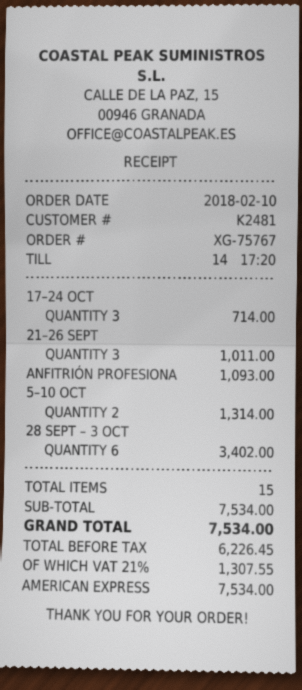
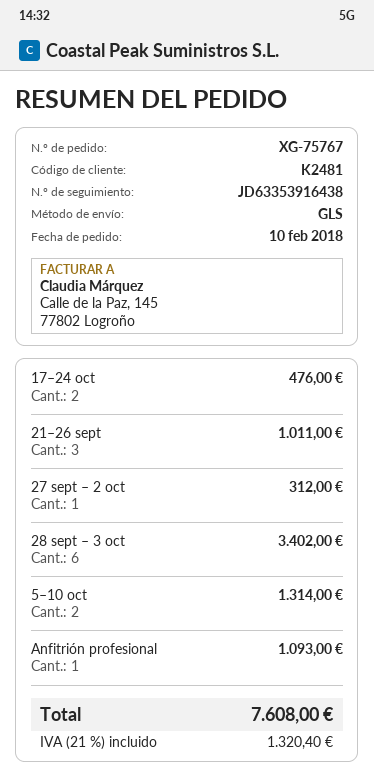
17–24 OCT: 3 for 714.00 -> 2 for 476.00
27 sept – 2 oct: none -> 1 for 312.00
tax: 21% = 1307.55 -> 21% = 1320.40
total: 7534.00 -> 7608.00

